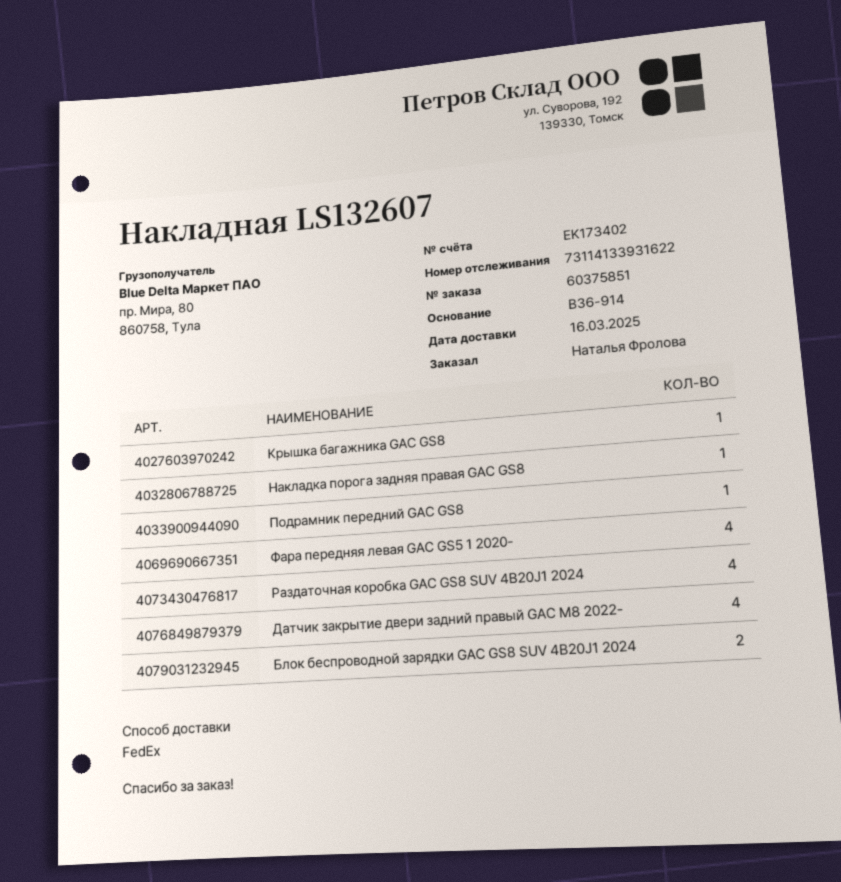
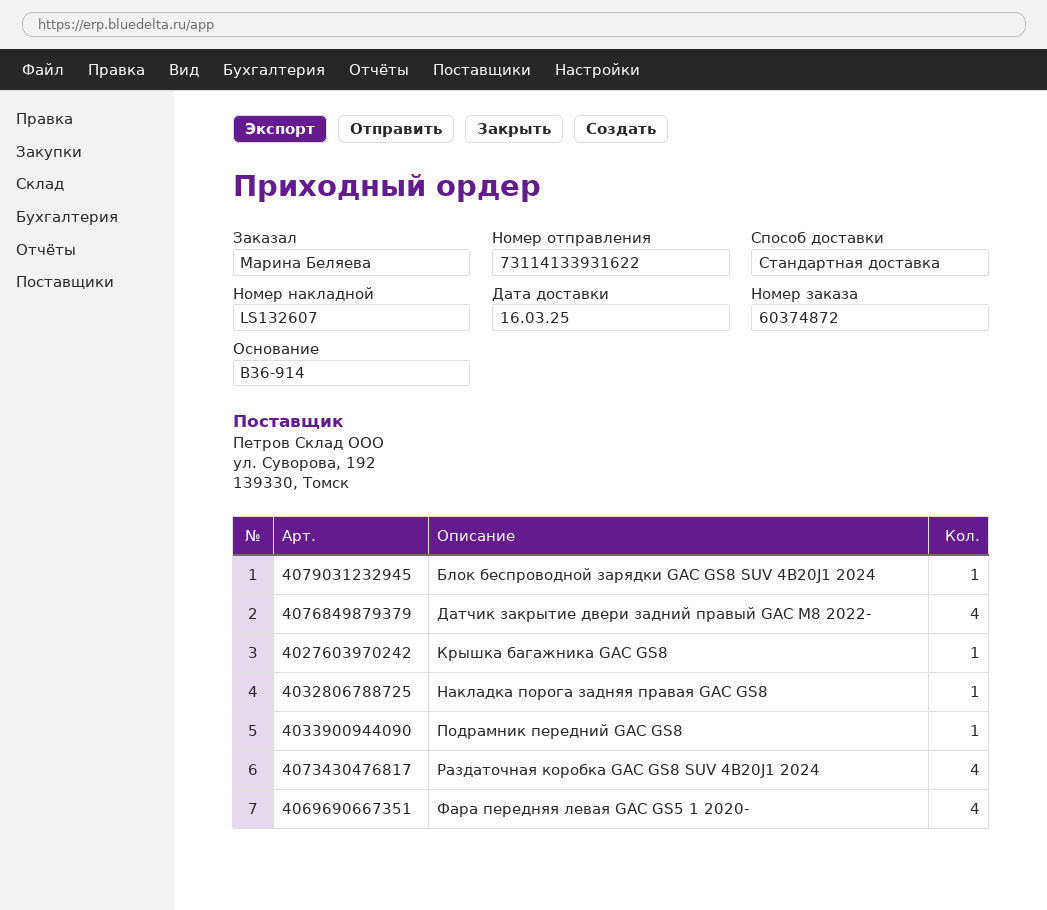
order number: 60375851 -> 60374872
ordered by: Наталья Фролова -> Марина Беляева
shipping method: FedEx -> standard
Блок беспроводной зарядки GAC GS8 SUV 4B20J1 2024: 2 -> 1

